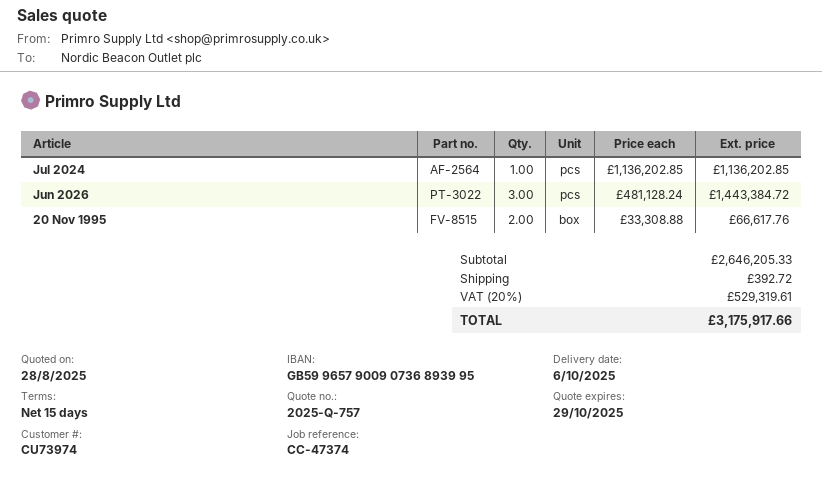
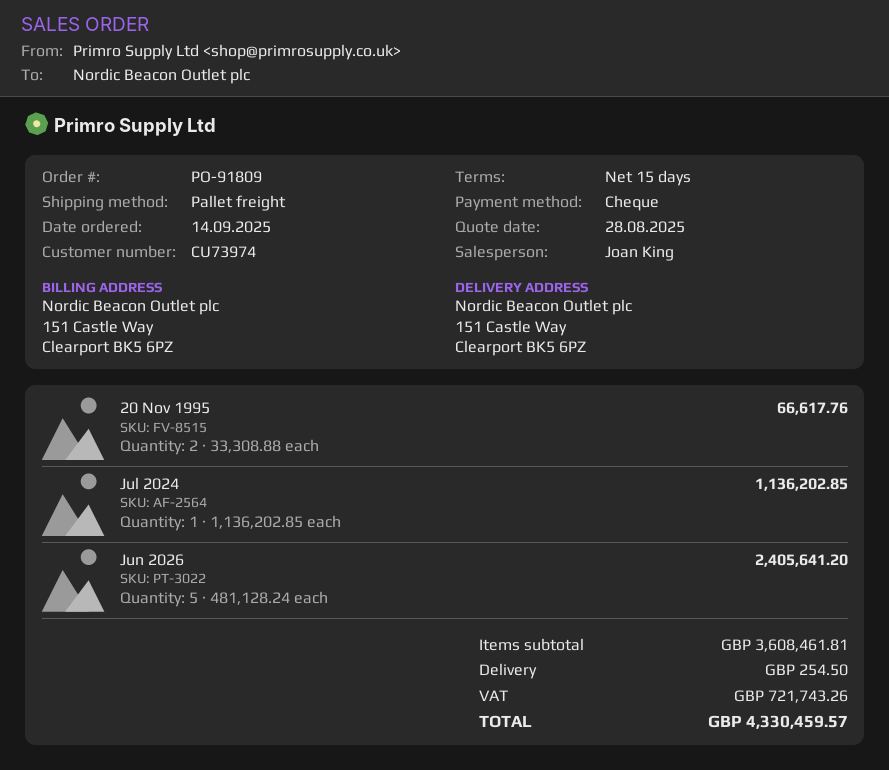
Jun 2026: 3 x 481128.24 = 1443384.72 -> 5 x 481128.24 = 2405641.20
subtotal: 2646205.33 -> 3608461.81
shipping: 392.72 -> 254.50
tax: 529319.61 -> 721743.26
total: 3175917.66 -> 4330459.57

